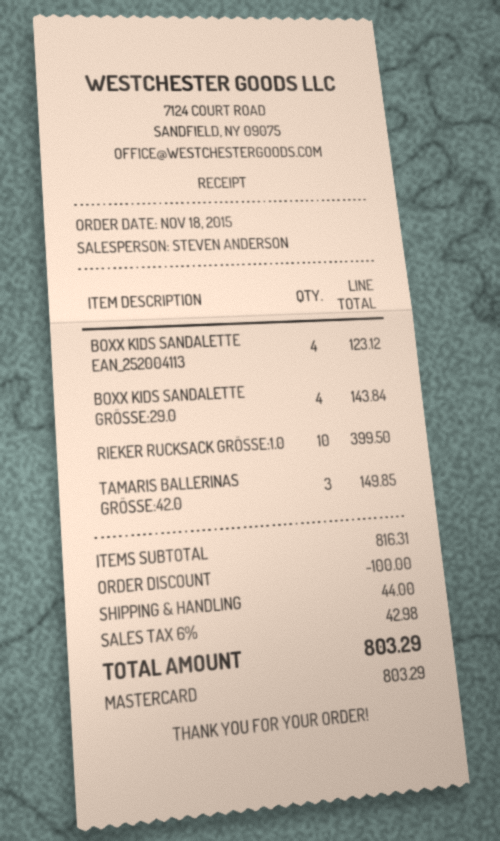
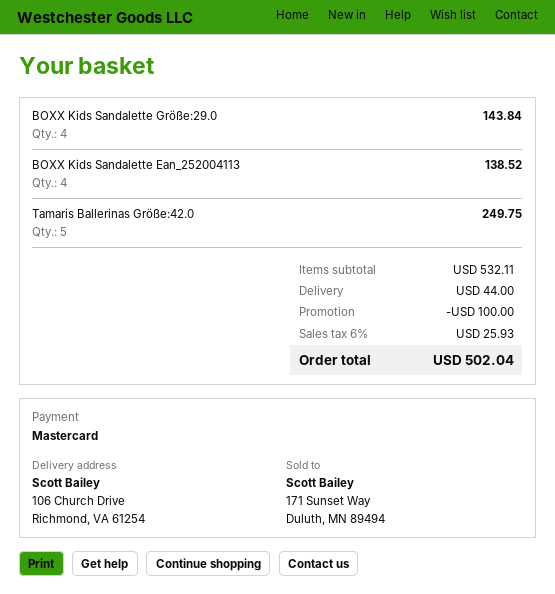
BOXX KIDS SANDALETTE EAN_252004113: 4 for 123.12 -> 4 for 138.52
RIEKER RUCKSACK GRÖSSE:1.0: 10 for 399.50 -> none
TAMARIS BALLERINAS GRÖSSE:42.0: 3 for 149.85 -> 5 for 249.75
subtotal: 816.31 -> 532.11
tax: 6% = 42.98 -> 6% = 25.93
total: 803.29 -> 502.04

